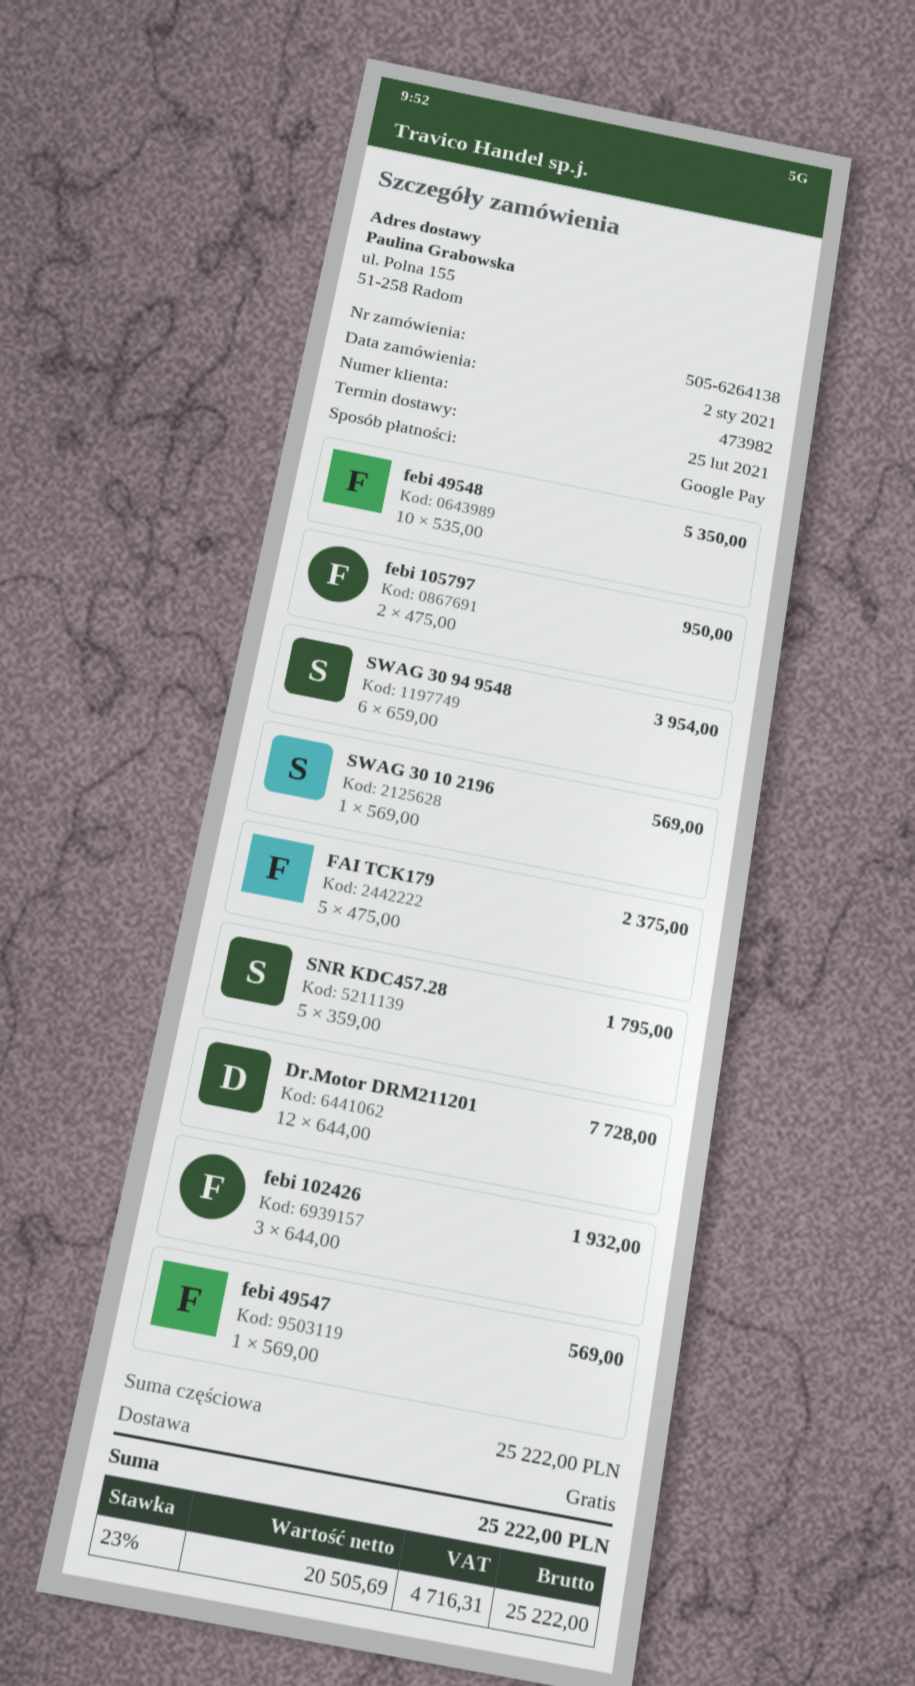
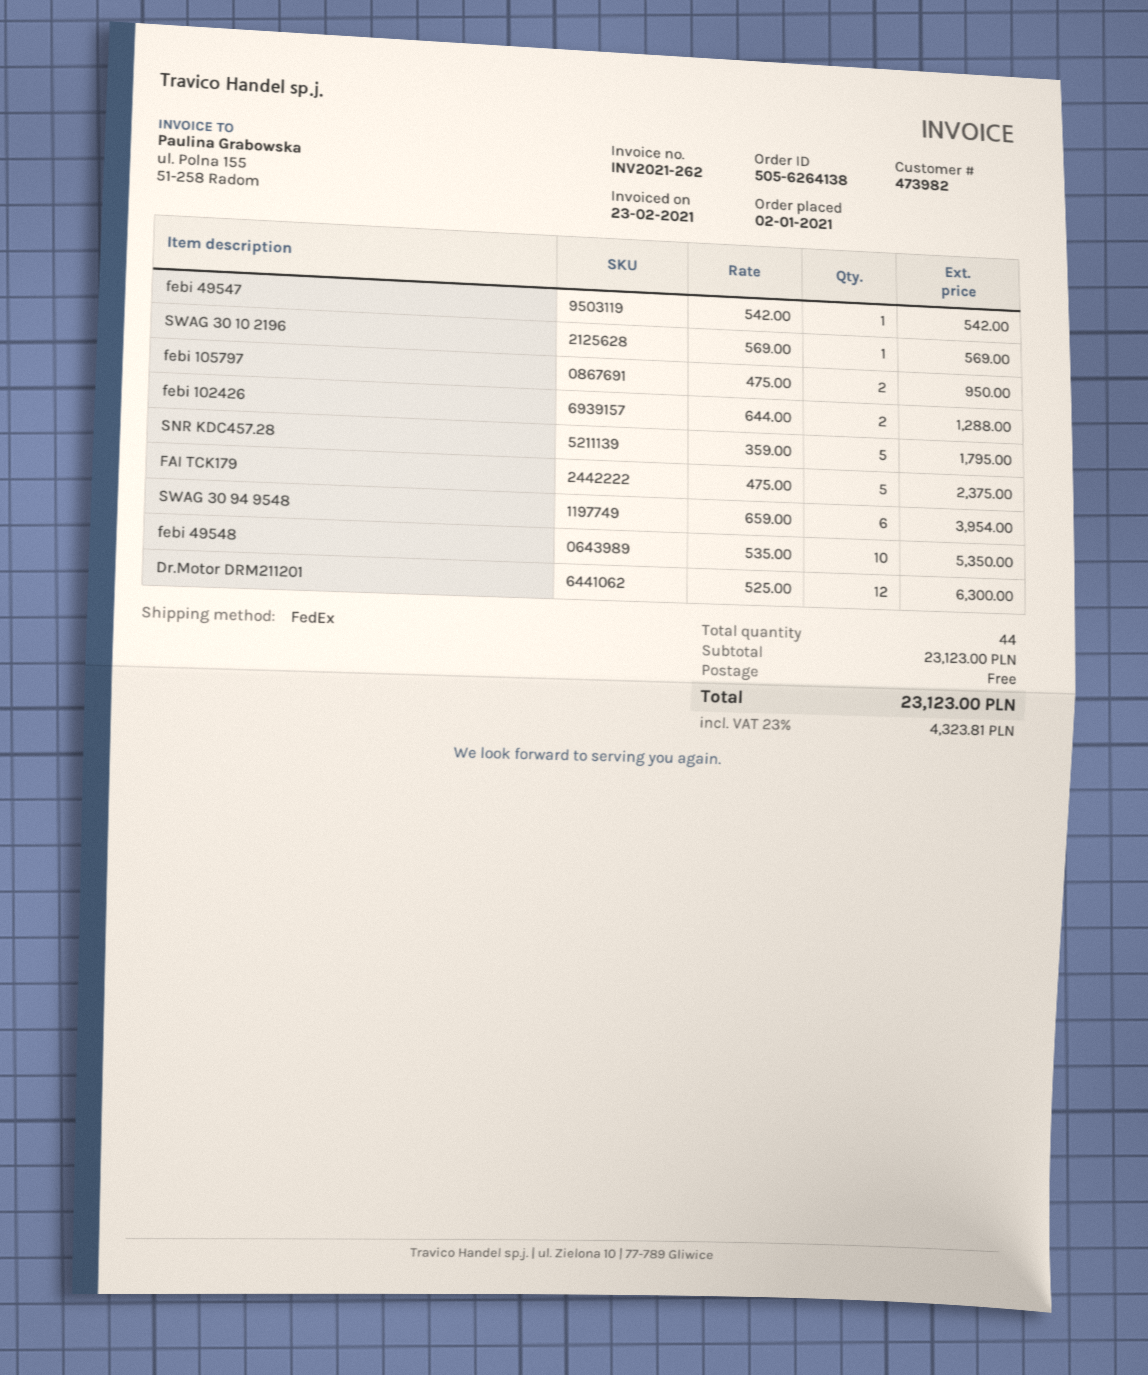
Dr.Motor DRM211201: 12 x 644.00 = 7728.00 -> 12 x 525.00 = 6300.00
febi 102426: 3 x 644.00 = 1932.00 -> 2 x 644.00 = 1288.00
febi 49547: 1 x 569.00 = 569.00 -> 1 x 542.00 = 542.00
subtotal: 25222.00 -> 23123.00
tax: 23% = 4716.31 -> 23% = 4323.81
total: 25222.00 -> 23123.00

